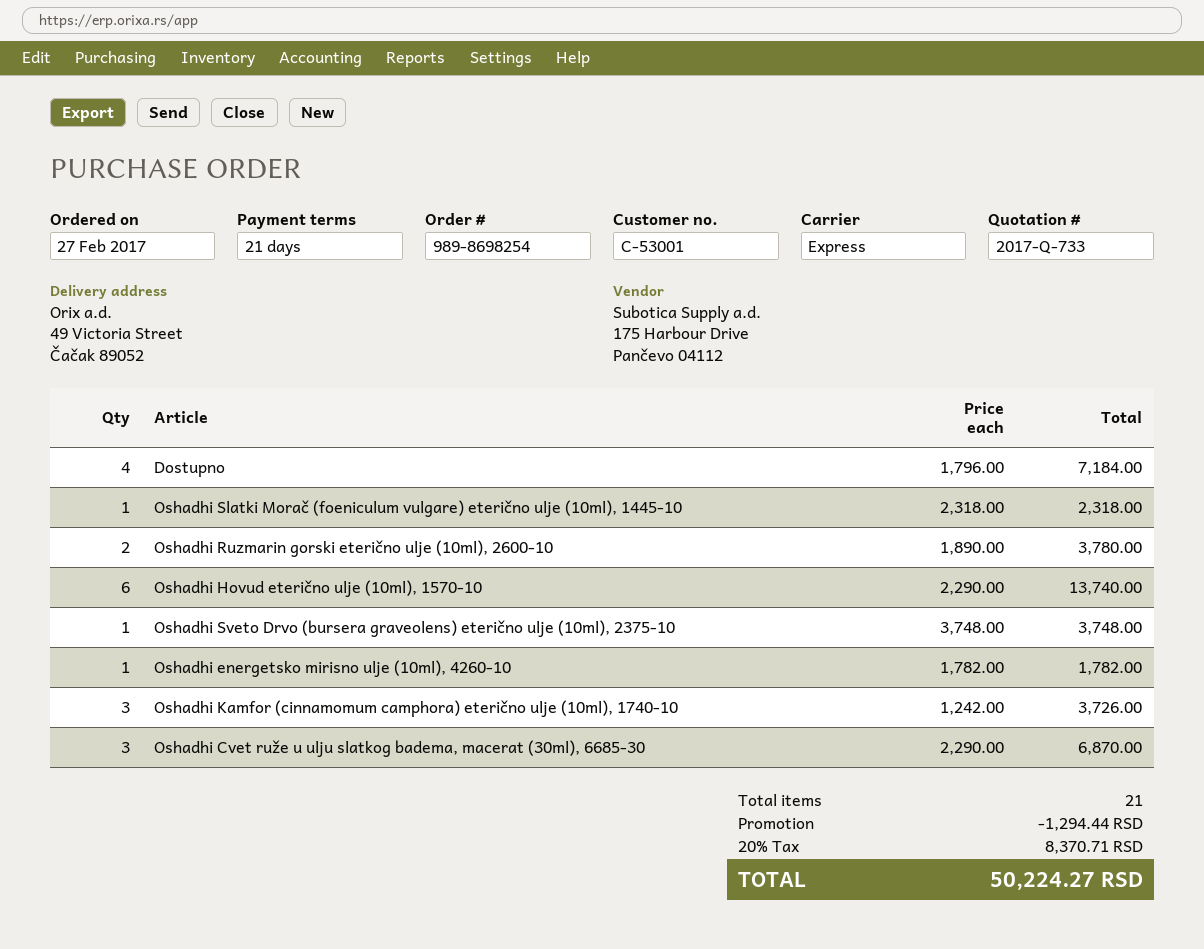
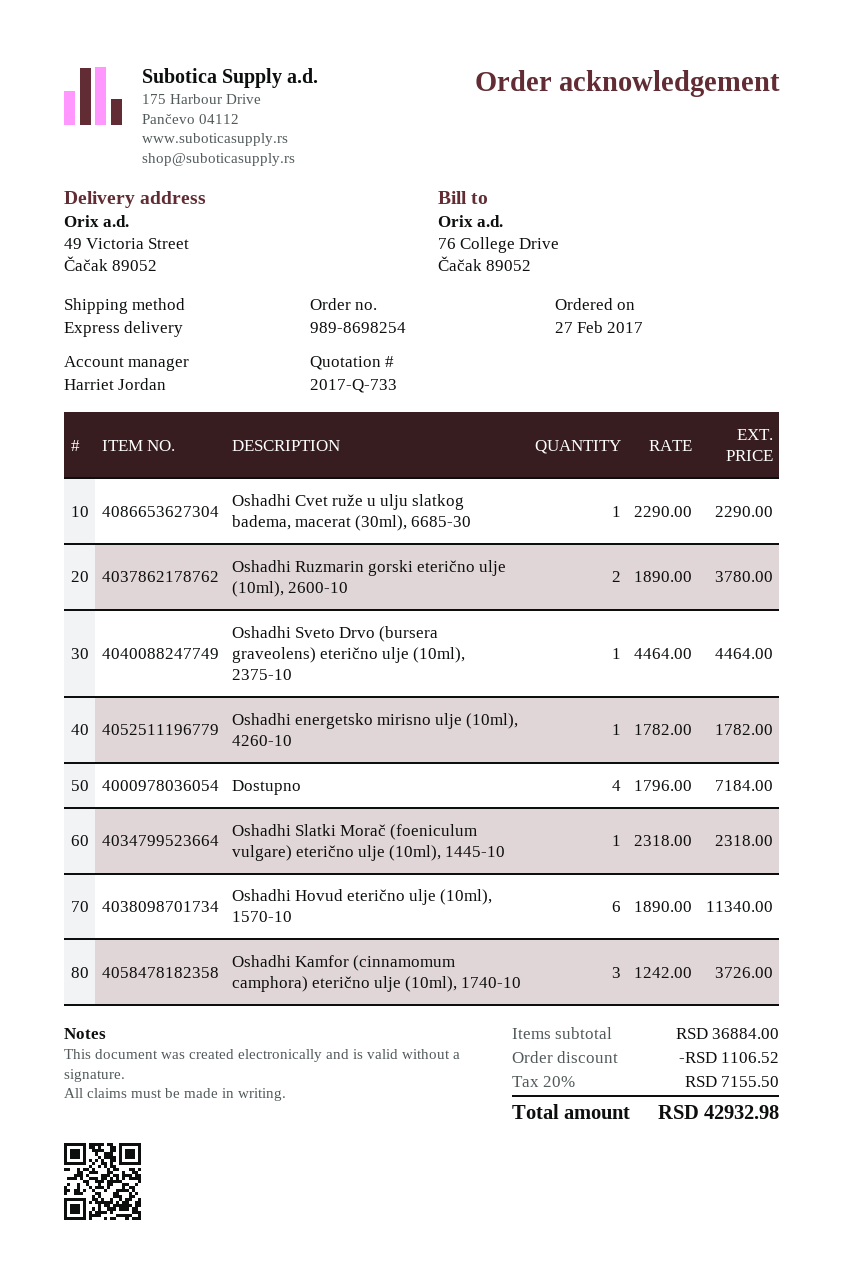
Oshadhi Hovud eterično ulje (10ml), 1570-10: 6 x 2290.00 = 13740.00 -> 6 x 1890.00 = 11340.00
Oshadhi Sveto Drvo (bursera graveolens) eterično ulje (10ml), 2375-10: 1 x 3748.00 = 3748.00 -> 1 x 4464.00 = 4464.00
Oshadhi Cvet ruže u ulju slatkog badema, macerat (30ml), 6685-30: 3 x 2290.00 = 6870.00 -> 1 x 2290.00 = 2290.00
discount: 1294.44 -> 1106.52
tax: 20% = 8370.71 -> 20% = 7155.50
total: 50224.27 -> 42932.98

